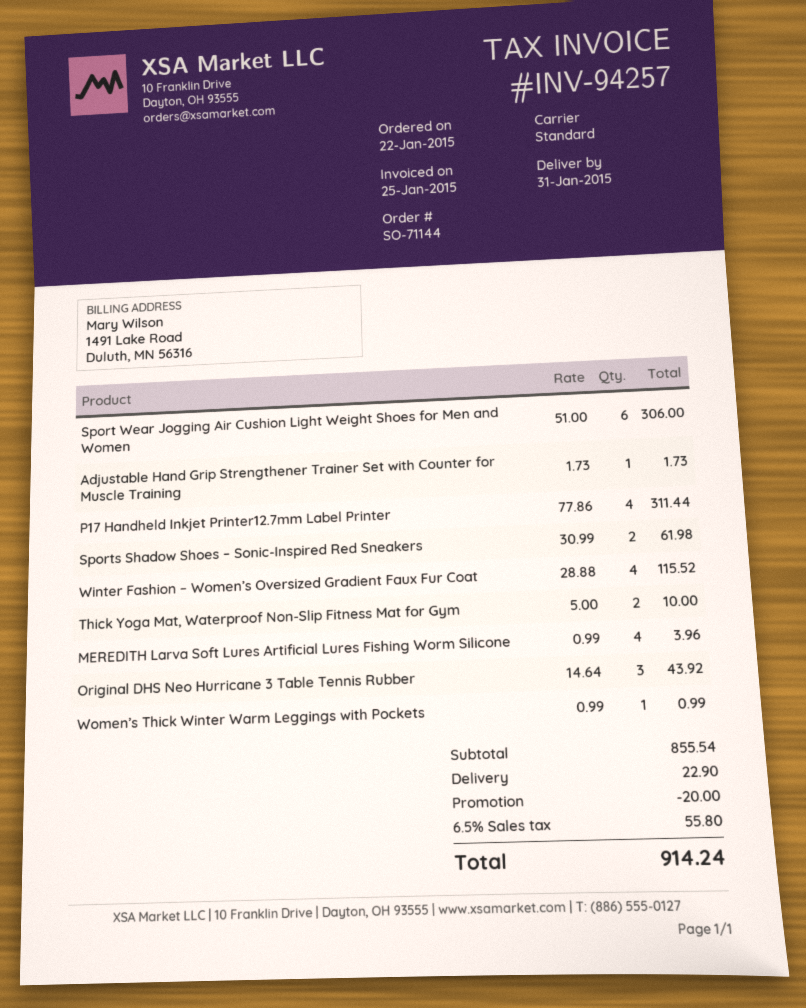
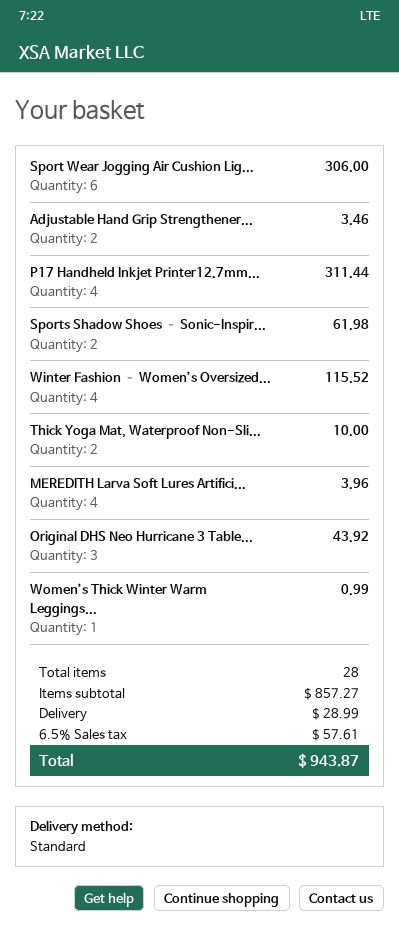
Adjustable Hand Grip Strengthener Trainer Set with Counter for Muscle Training: 1 for 1.73 -> 2 for 3.46
subtotal: 855.54 -> 857.27
discount: 20.00 -> none
shipping: 22.90 -> 28.99
tax: 6.5% = 55.80 -> 6.5% = 57.61
total: 914.24 -> 943.87

